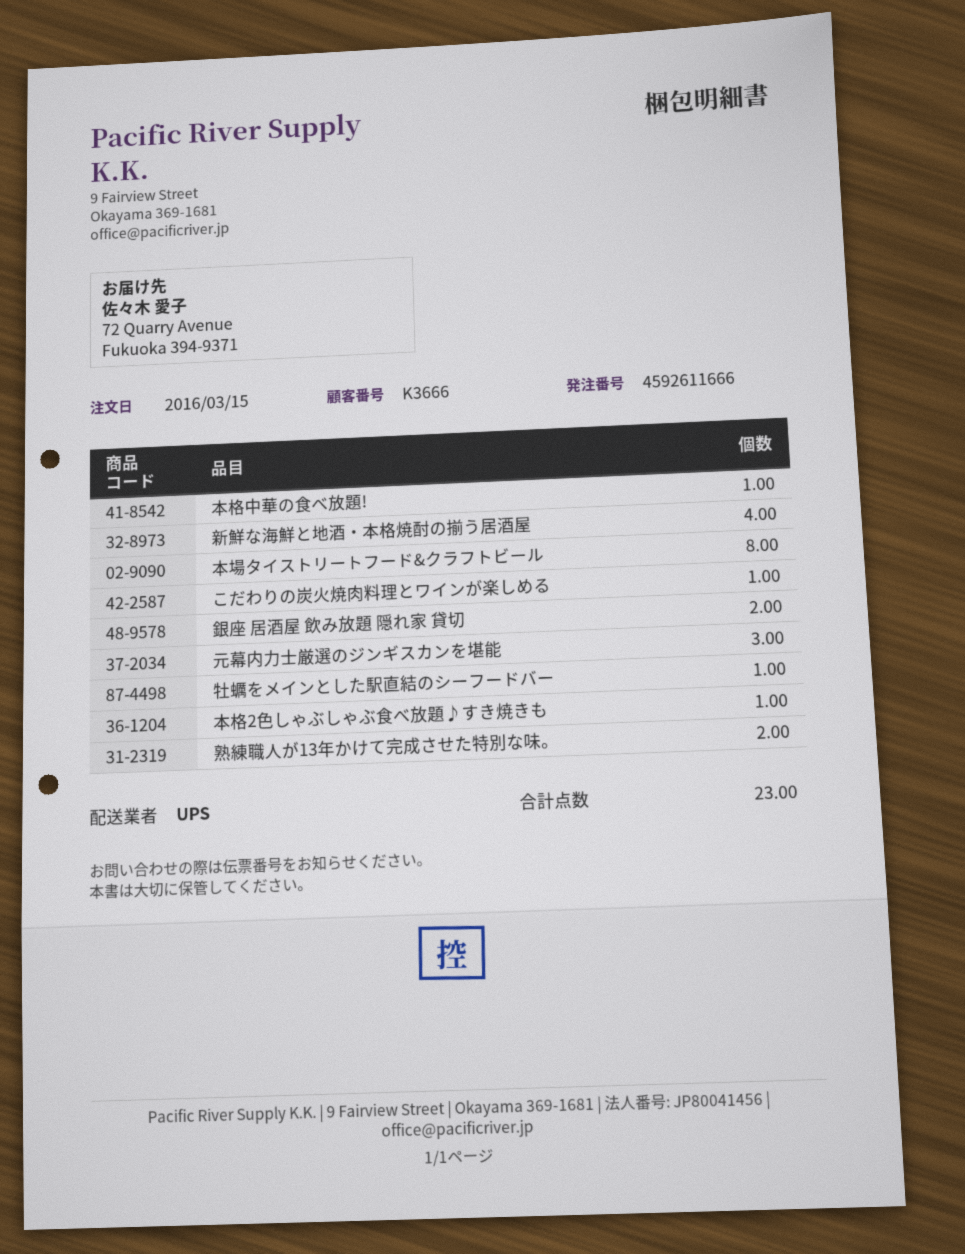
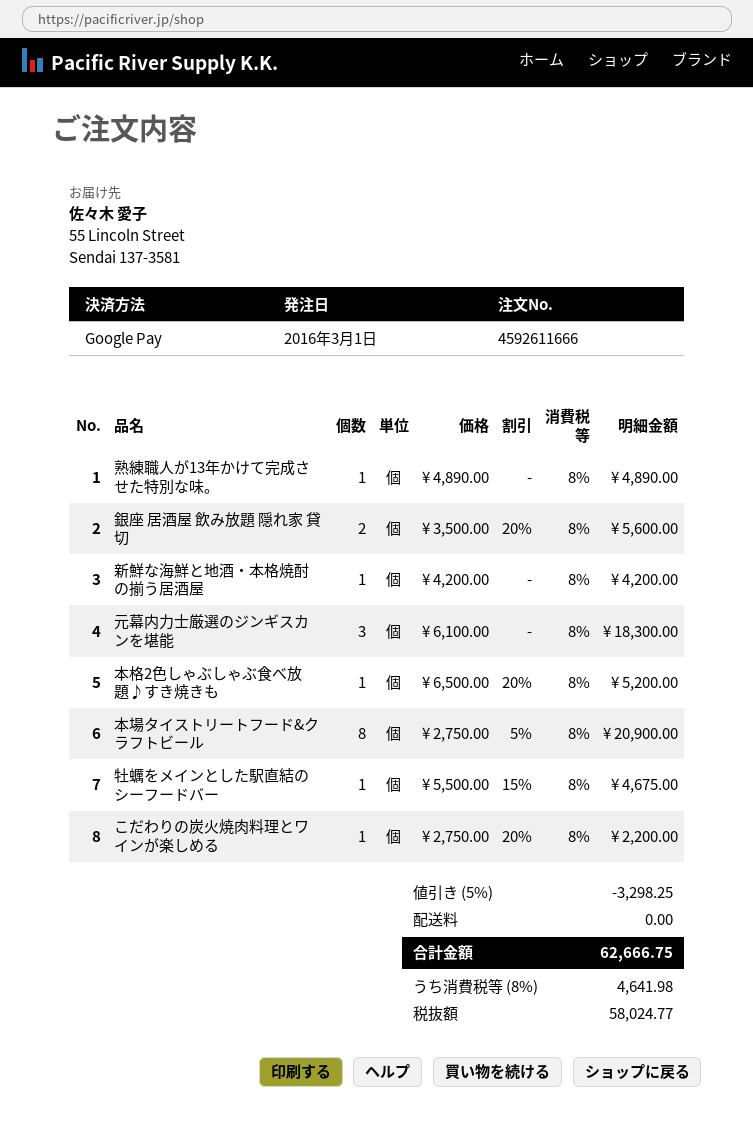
order date: 2016-03-15 -> 2016-03-01
ship to: 72 Quarry Avenue, Fukuoka 394-9371 -> 55 Lincoln Street, Sendai 137-3581
本格中華の食べ放題!: 1 -> none
新鮮な海鮮と地酒・本格焼酎の揃う居酒屋: 4 -> 1
熟練職人が13年かけて完成させた特別な味。: 2 -> 1

